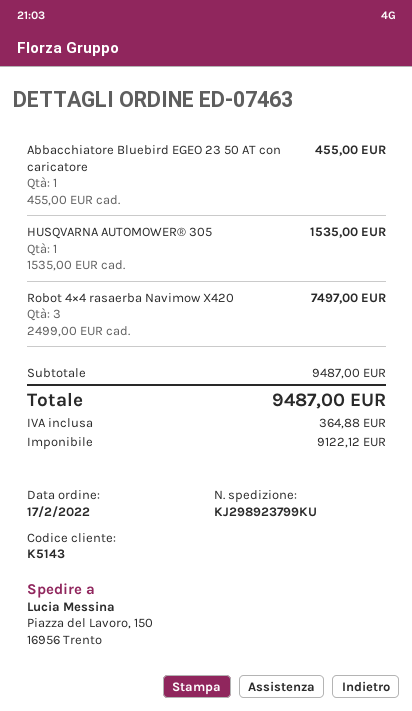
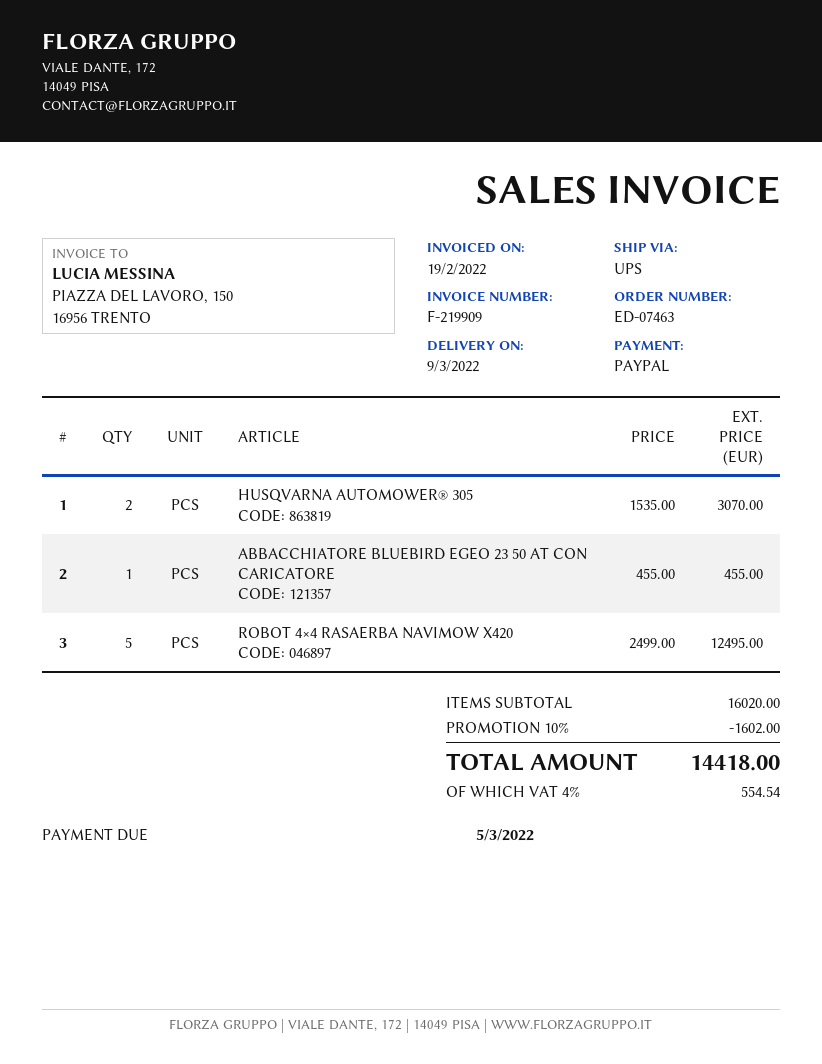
HUSQVARNA AUTOMOWER® 305: 1 x 1535.00 = 1535.00 -> 2 x 1535.00 = 3070.00
Robot 4×4 rasaerba Navimow X420: 3 x 2499.00 = 7497.00 -> 5 x 2499.00 = 12495.00
subtotal: 9487.00 -> 16020.00
discount: none -> 10% = 1602.00
tax: 364.88 -> 554.54
total: 9487.00 -> 14418.00

